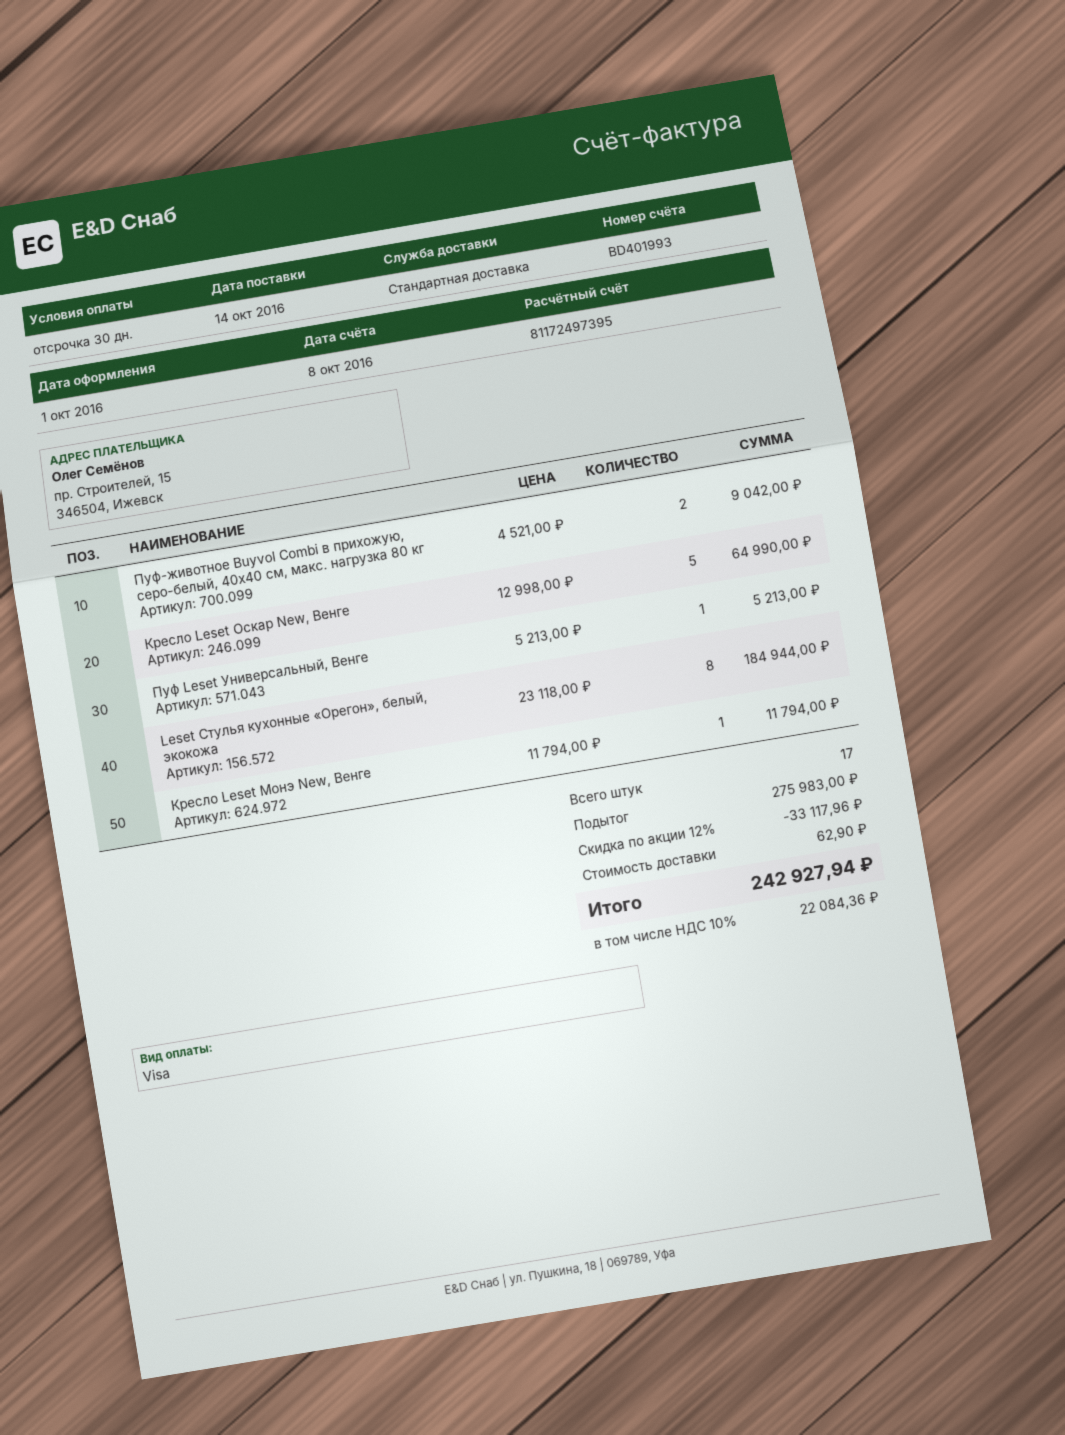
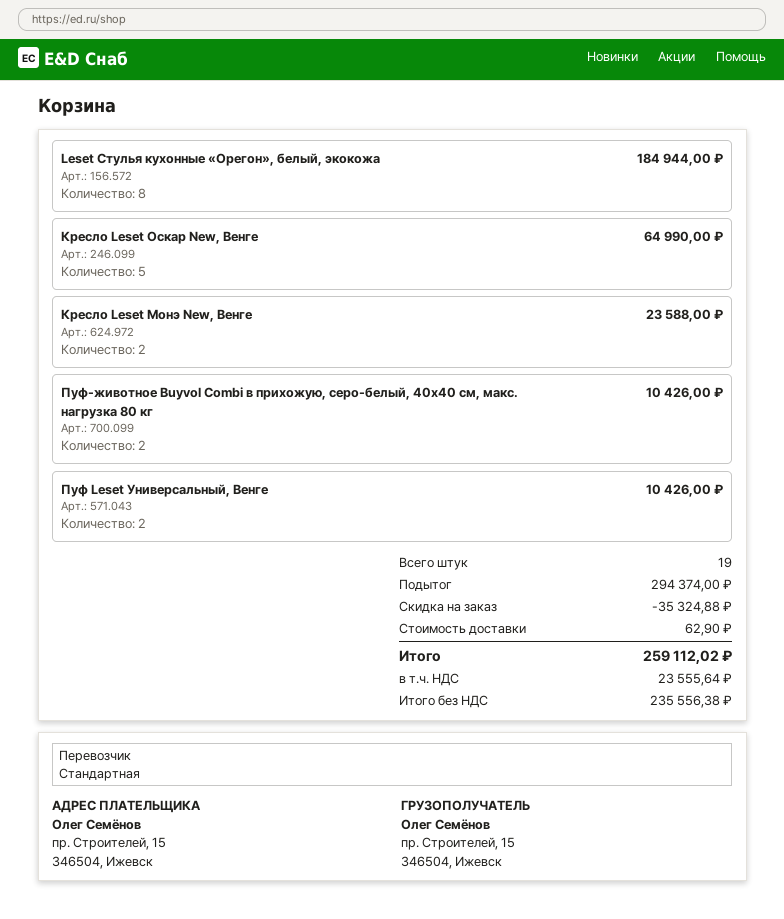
Пуф-животное Buyvol Combi в прихожую, серо-белый, 40x40 см, макс. нагрузка 80 кг: 2 for 9042.00 -> 2 for 10426.00
Пуф Leset Универсальный, Венге: 1 for 5213.00 -> 2 for 10426.00
Кресло Leset Монэ New, Венге: 1 for 11794.00 -> 2 for 23588.00
total quantity: 17 -> 19
subtotal: 275983.00 -> 294374.00
discount: 33117.96 -> 35324.88
tax: 22084.36 -> 23555.64
total: 242927.94 -> 259112.02

